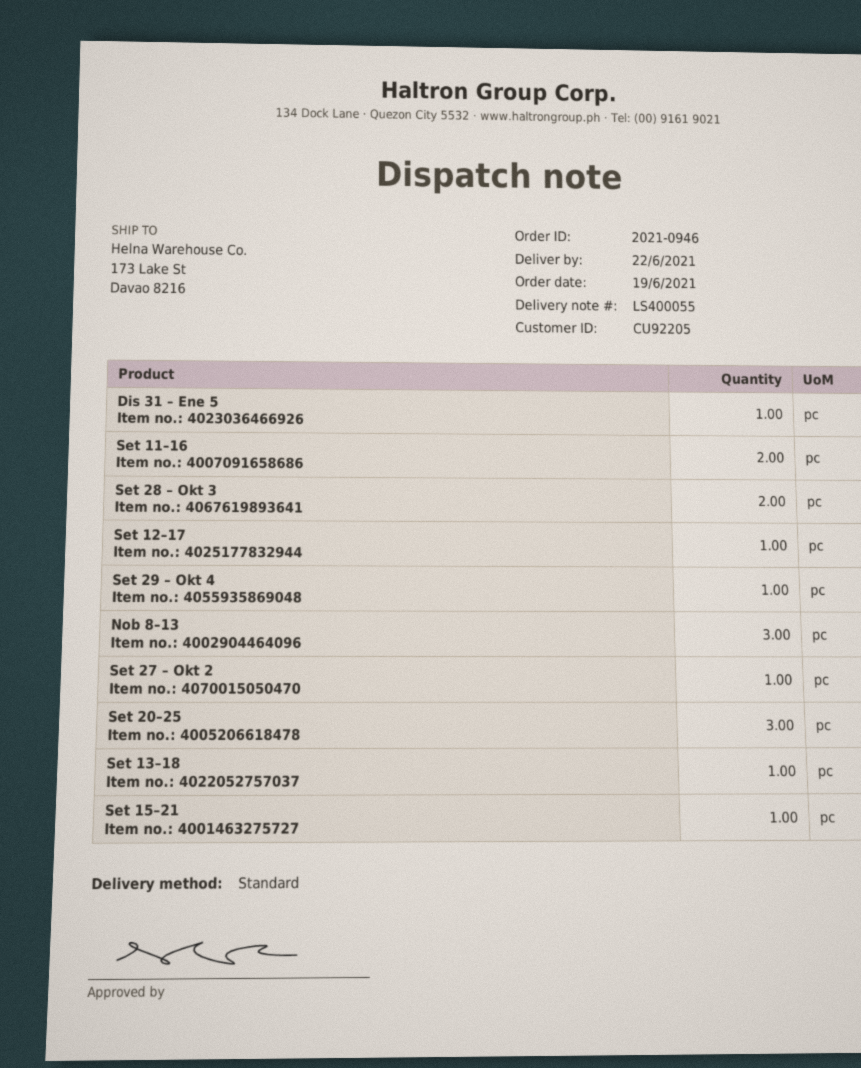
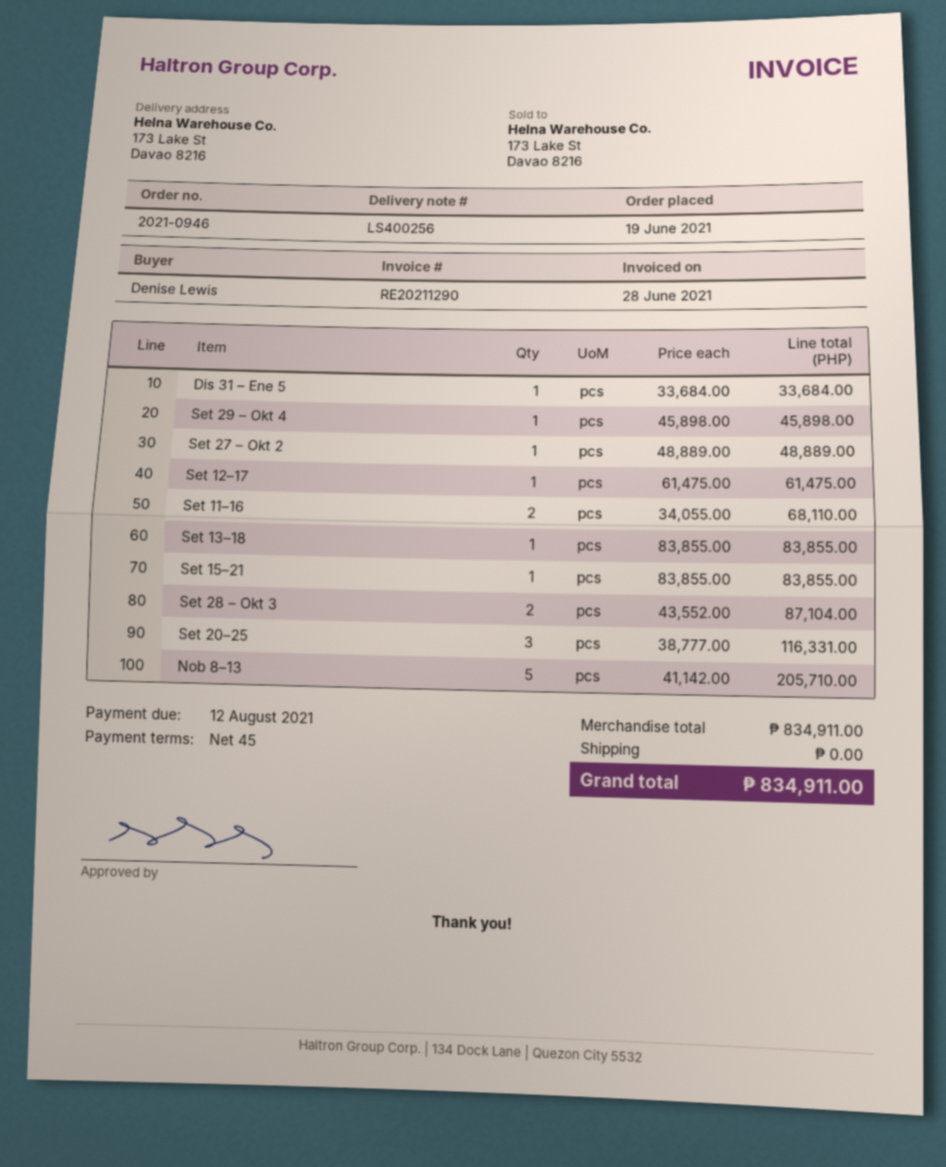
delivery note number: LS400055 -> LS400256
Nob 8–13: 3 -> 5

